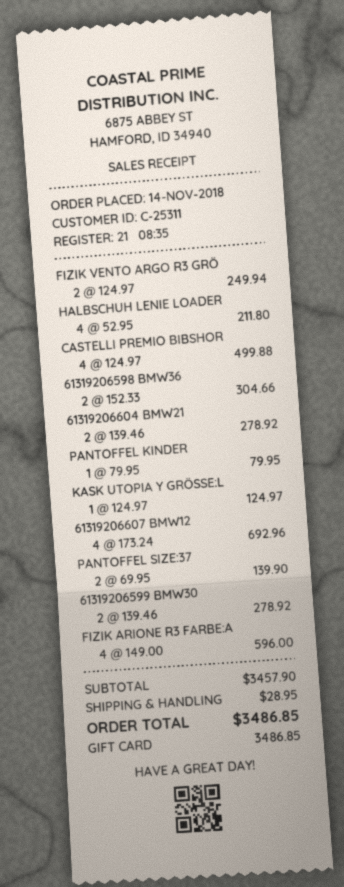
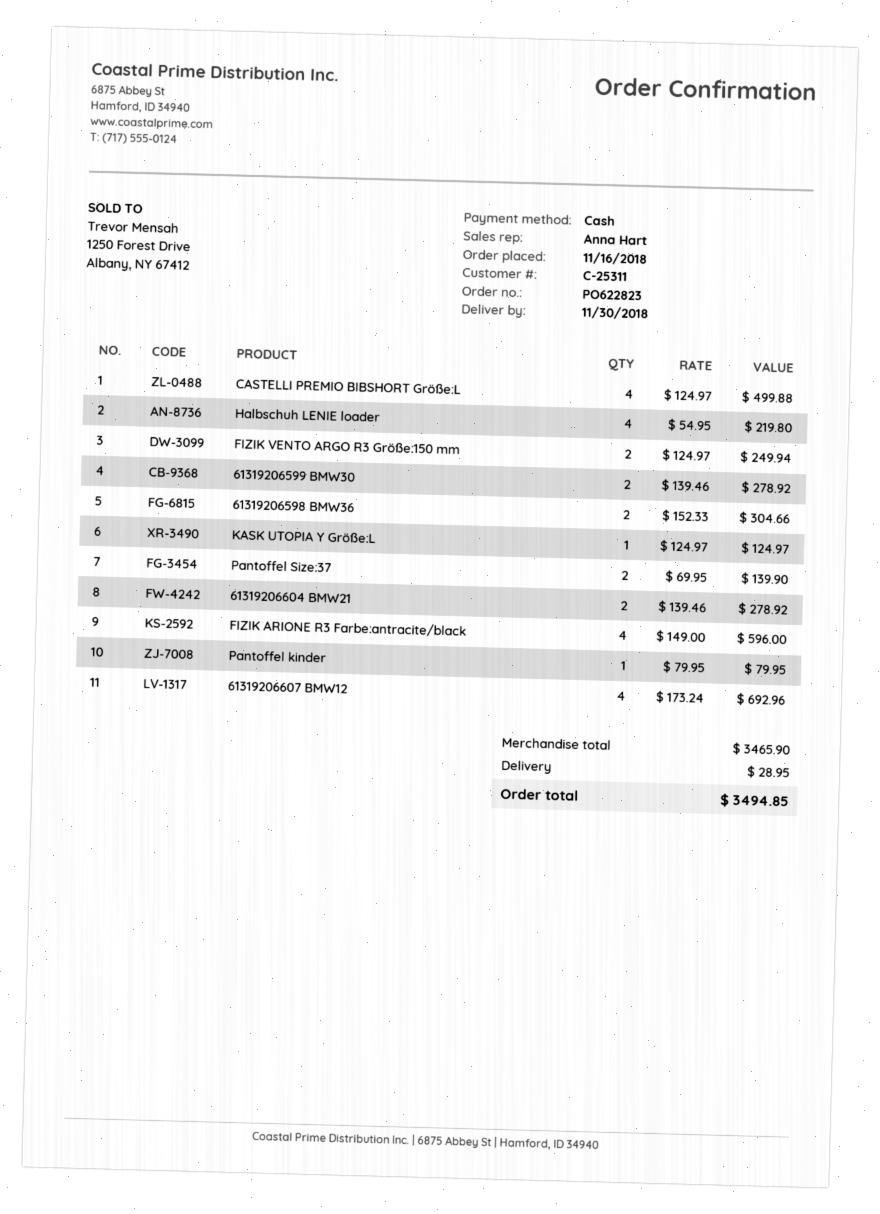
order date: 2018-11-14 -> 2018-11-16
payment method: gift card -> cash
HALBSCHUH LENIE LOADER: 4 x 52.95 = 211.80 -> 4 x 54.95 = 219.80
subtotal: 3457.90 -> 3465.90
total: 3486.85 -> 3494.85

